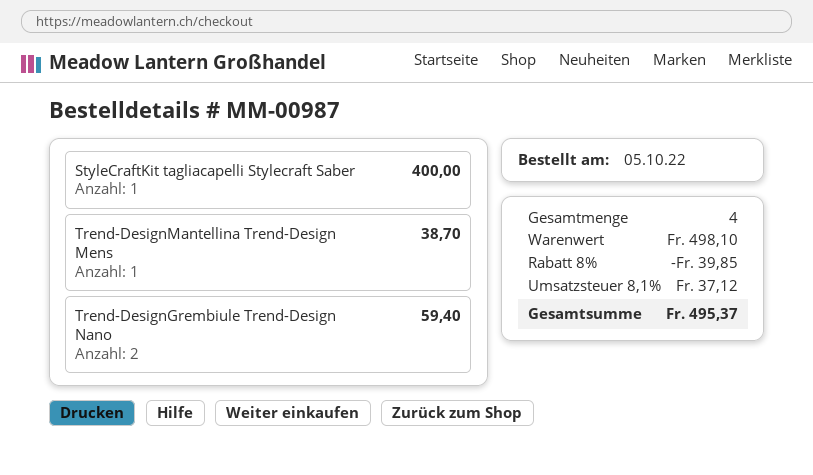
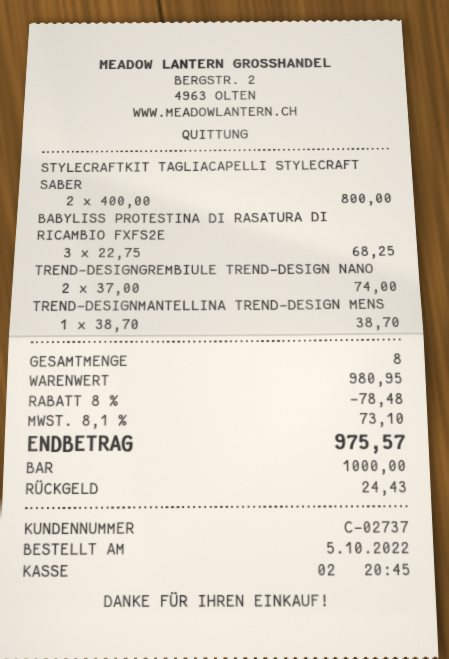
StyleCraftKit tagliacapelli Stylecraft Saber: 1 for 400.00 -> 2 for 800.00
Trend-DesignGrembiule Trend-Design Nano: 2 for 59.40 -> 2 for 74.00
BABYLISS PROTESTINA DI RASATURA DI RICAMBIO FXFS2E: none -> 3 for 68.25
total quantity: 4 -> 8
subtotal: 498.10 -> 980.95
discount: 8% = 39.85 -> 8% = 78.48
tax: 8.1% = 37.12 -> 8.1% = 73.10
total: 495.37 -> 975.57

